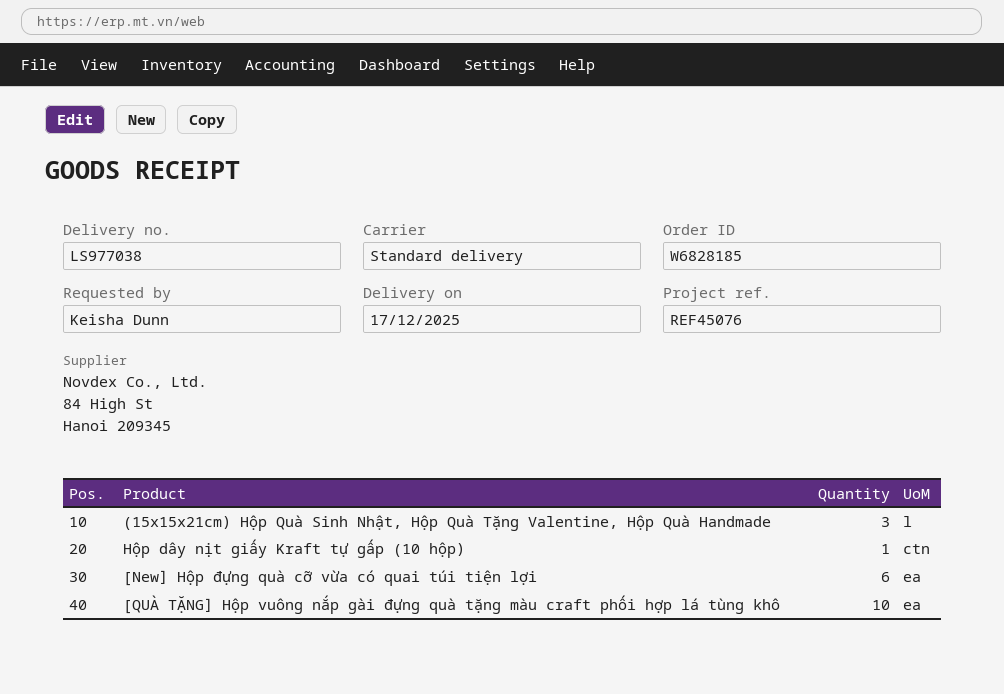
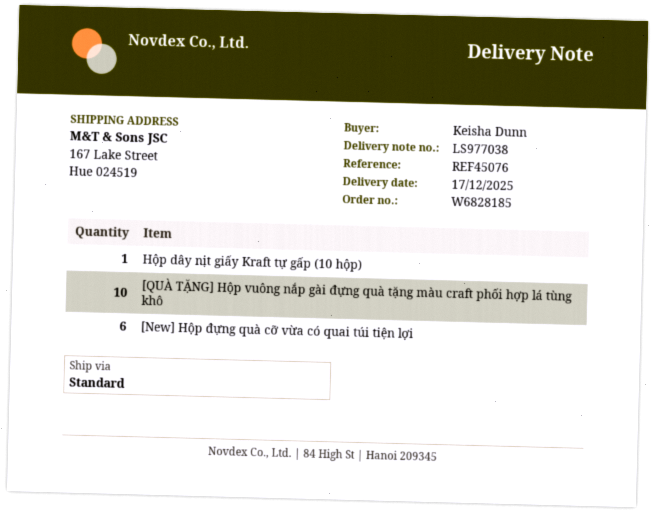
(15x15x21cm) Hộp Quà Sinh Nhật, Hộp Quà Tặng Valentine, Hộp Quà Handmade: 3 -> none

